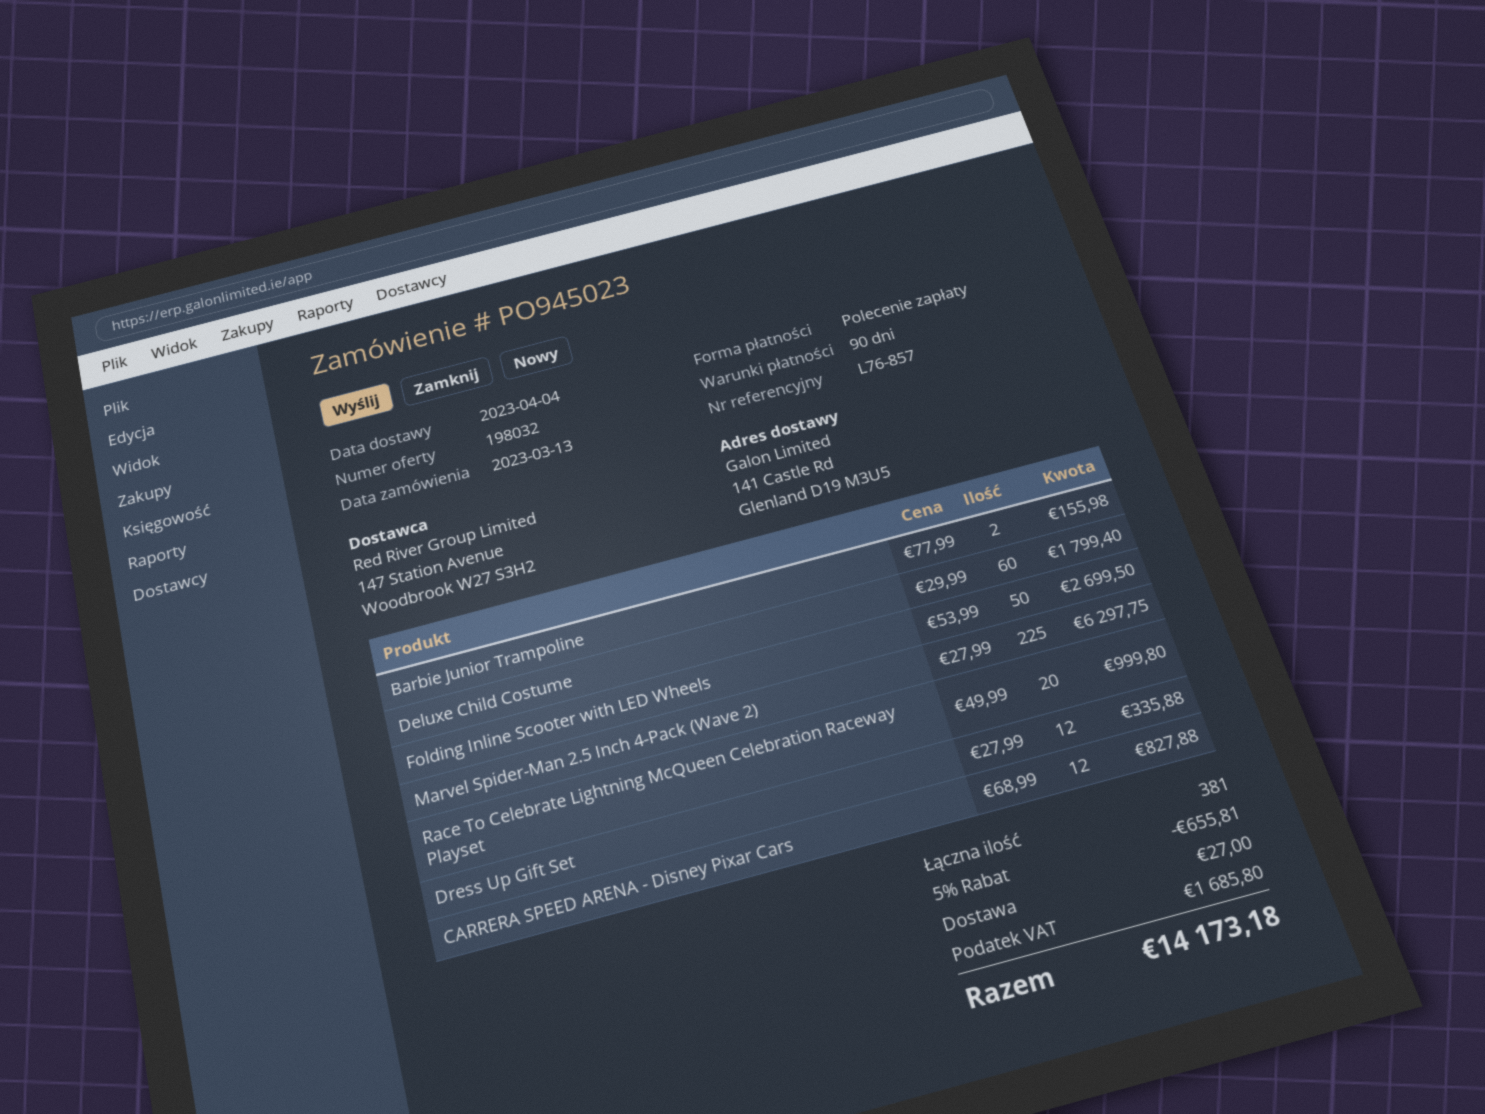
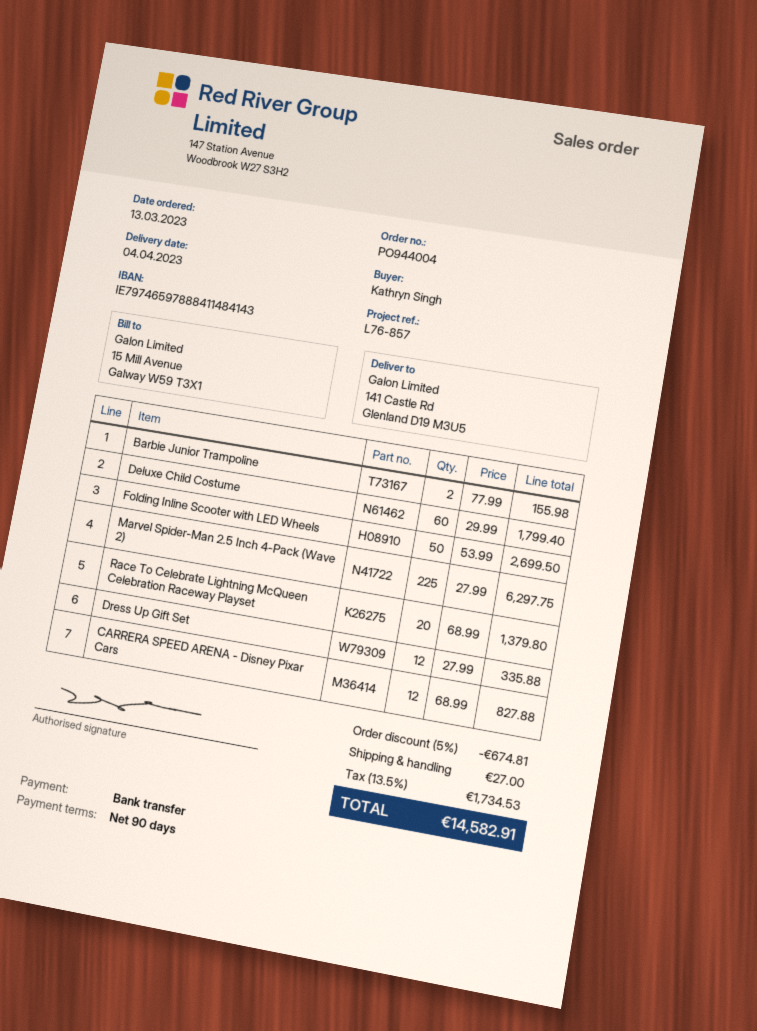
order number: PO945023 -> PO944004
payment method: direct debit -> bank transfer
Race To Celebrate Lightning McQueen Celebration Raceway Playset: 20 x 49.99 = 999.80 -> 20 x 68.99 = 1379.80
discount: 5% = 655.81 -> 5% = 674.81
tax: 1685.80 -> 1734.53
total: 14173.18 -> 14582.91

